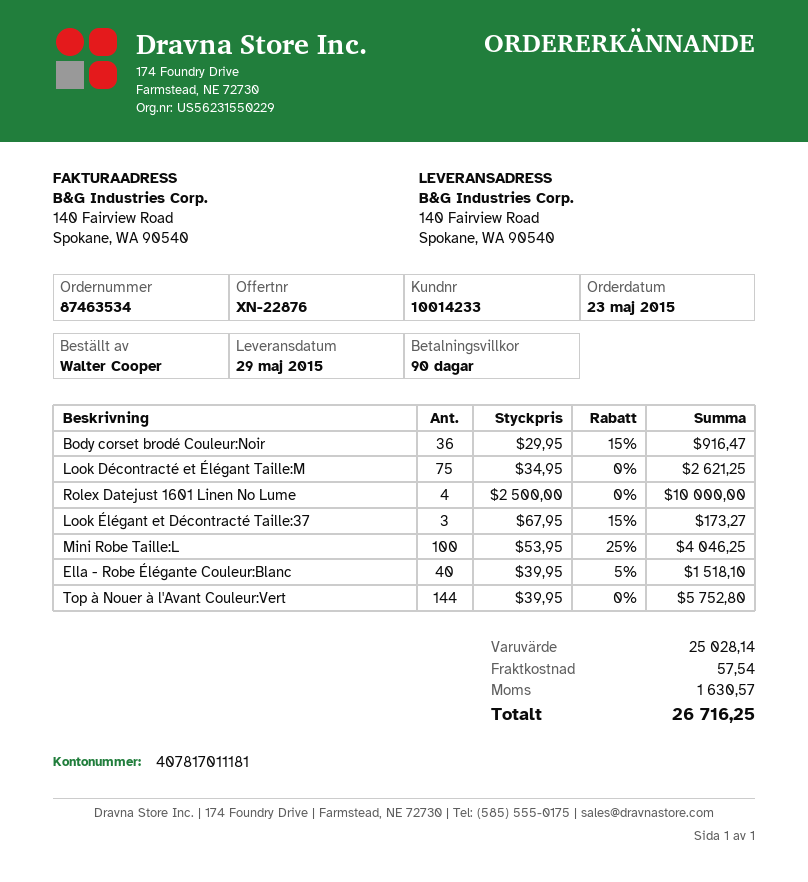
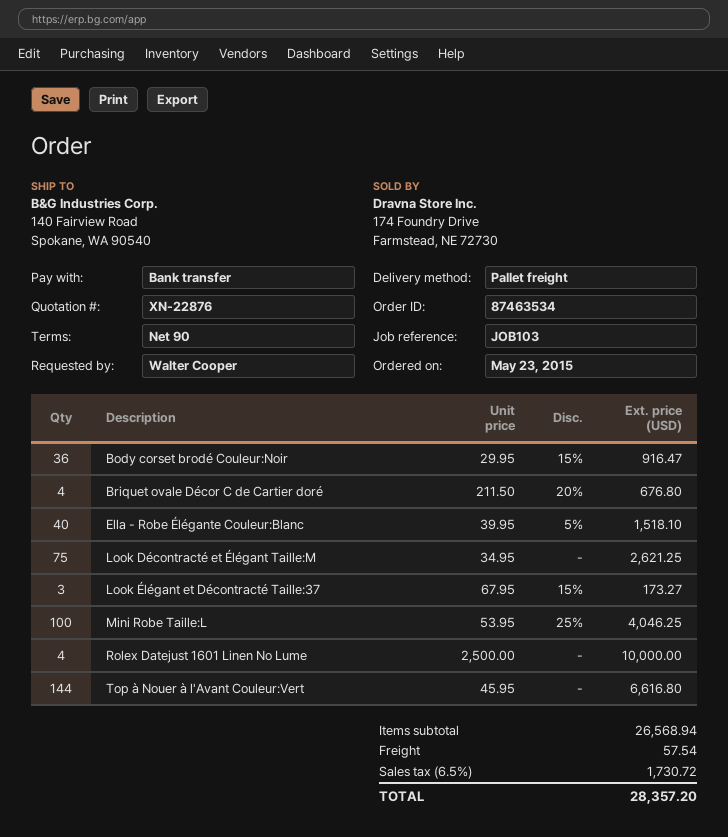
Top à Nouer à l'Avant Couleur:Vert: 144 x 39.95 = 5752.80 -> 144 x 45.95 = 6616.80
Briquet ovale Décor C de Cartier doré: none -> 4 x 211.50 - 20% = 676.80
subtotal: 25028.14 -> 26568.94
tax: 1630.57 -> 1730.72
total: 26716.25 -> 28357.20

